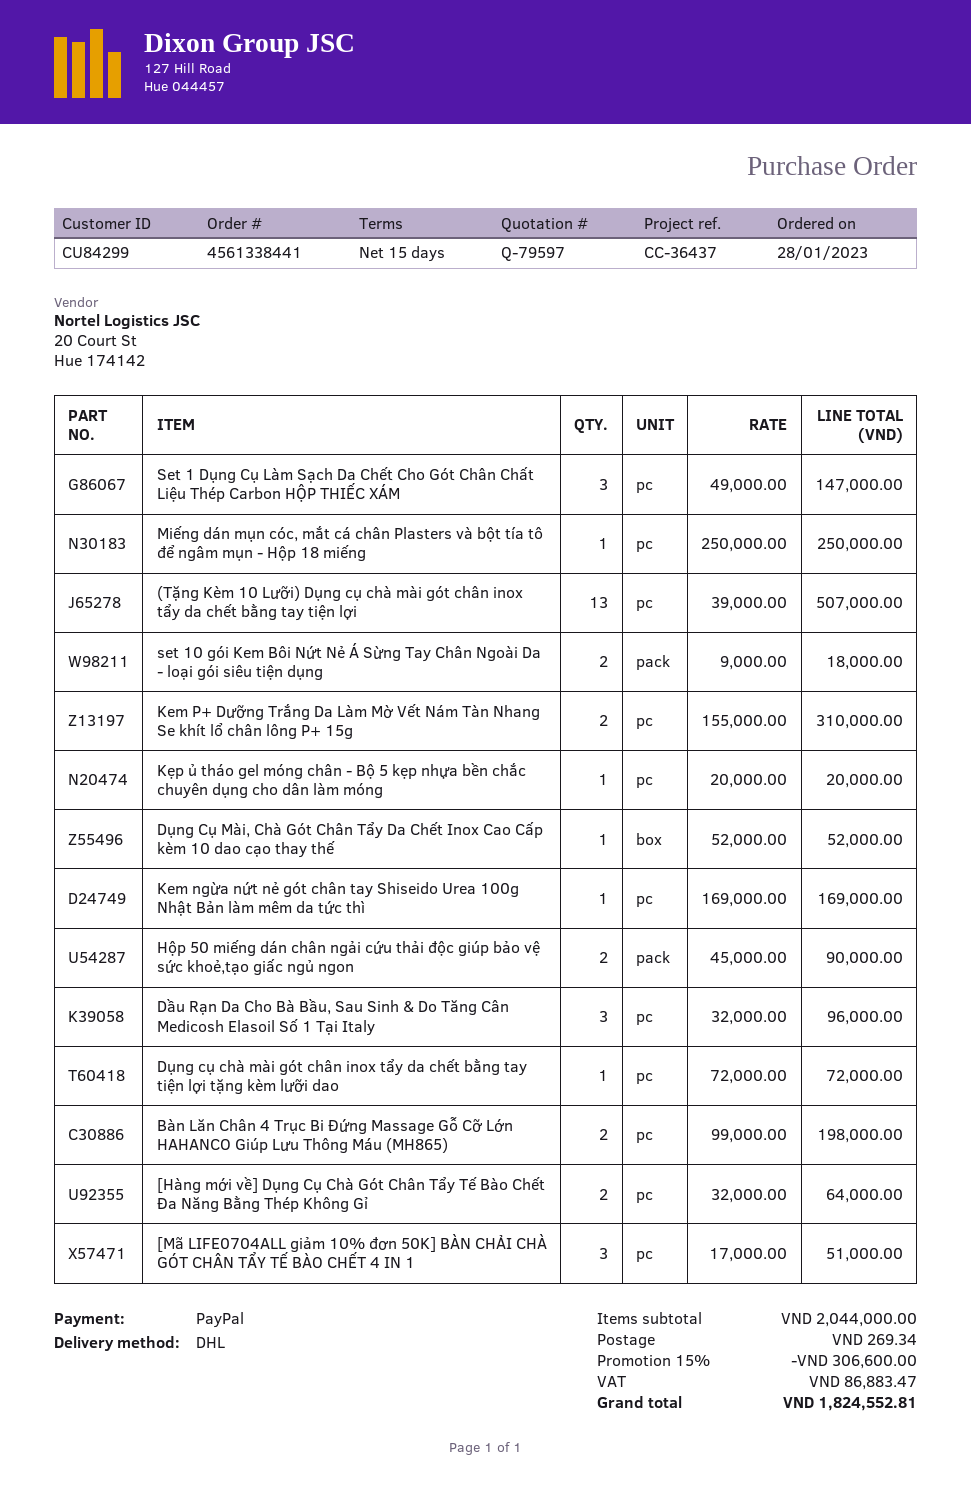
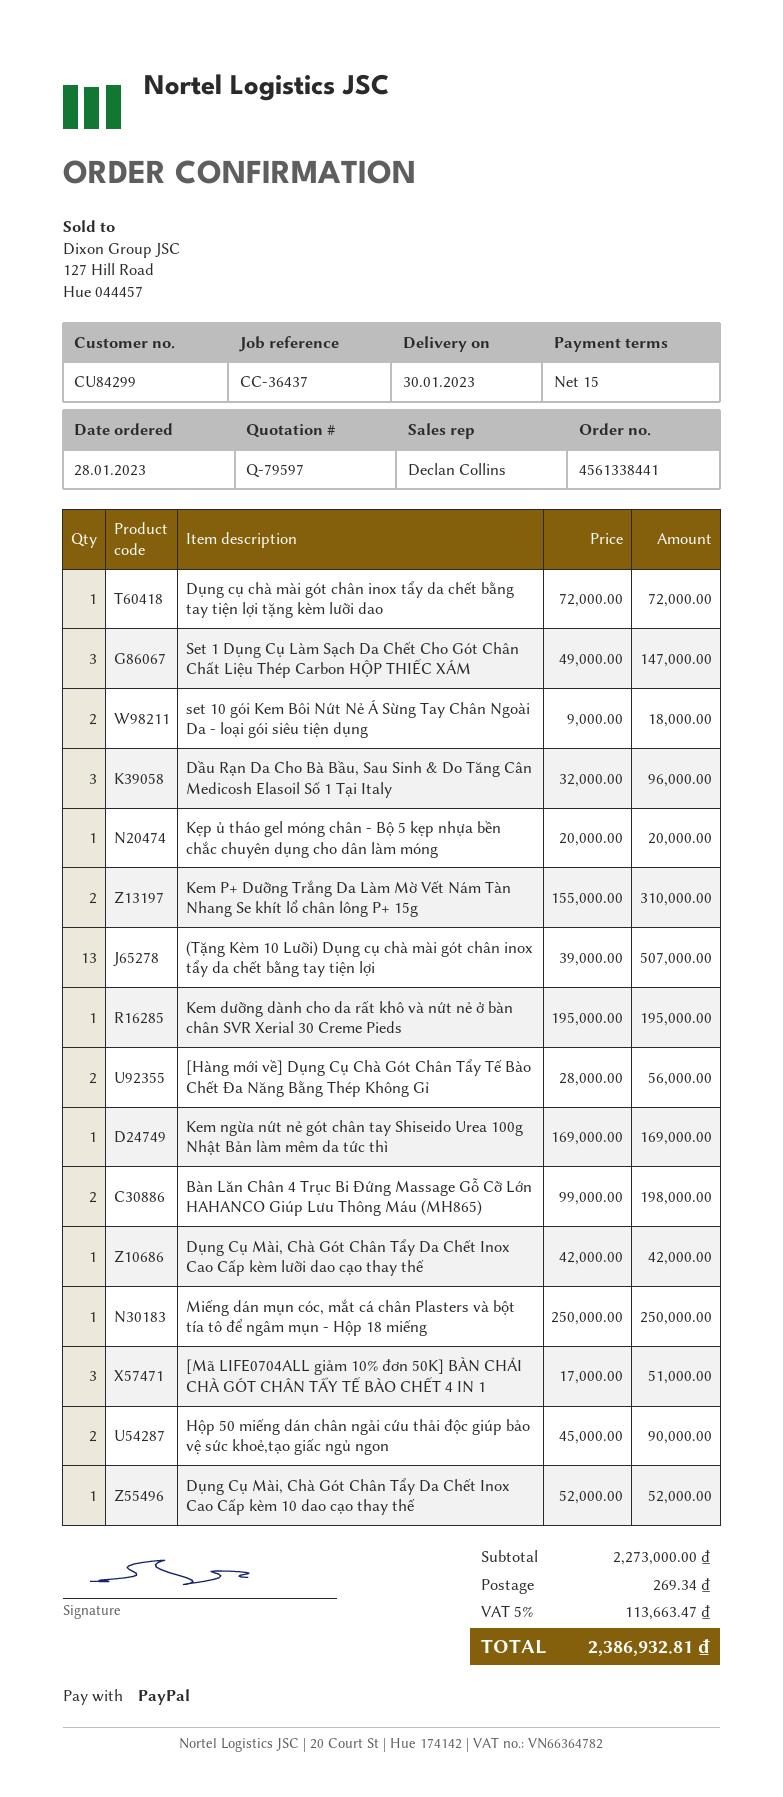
[Hàng mới về] Dụng Cụ Chà Gót Chân Tẩy Tế Bào Chết Đa Năng Bằng Thép Không Gỉ: 2 x 32000.00 = 64000.00 -> 2 x 28000.00 = 56000.00
Kem dưỡng dành cho da rất khô và nứt nẻ ở bàn chân SVR Xerial 30 Creme Pieds: none -> 1 x 195000.00 = 195000.00
Dụng Cụ Mài, Chà Gót Chân Tẩy Da Chết Inox Cao Cấp kèm lưỡi dao cạo thay thế: none -> 1 x 42000.00 = 42000.00
subtotal: 2044000.00 -> 2273000.00
discount: 15% = 306600.00 -> none
tax: 86883.47 -> 113663.47
total: 1824552.81 -> 2386932.81

